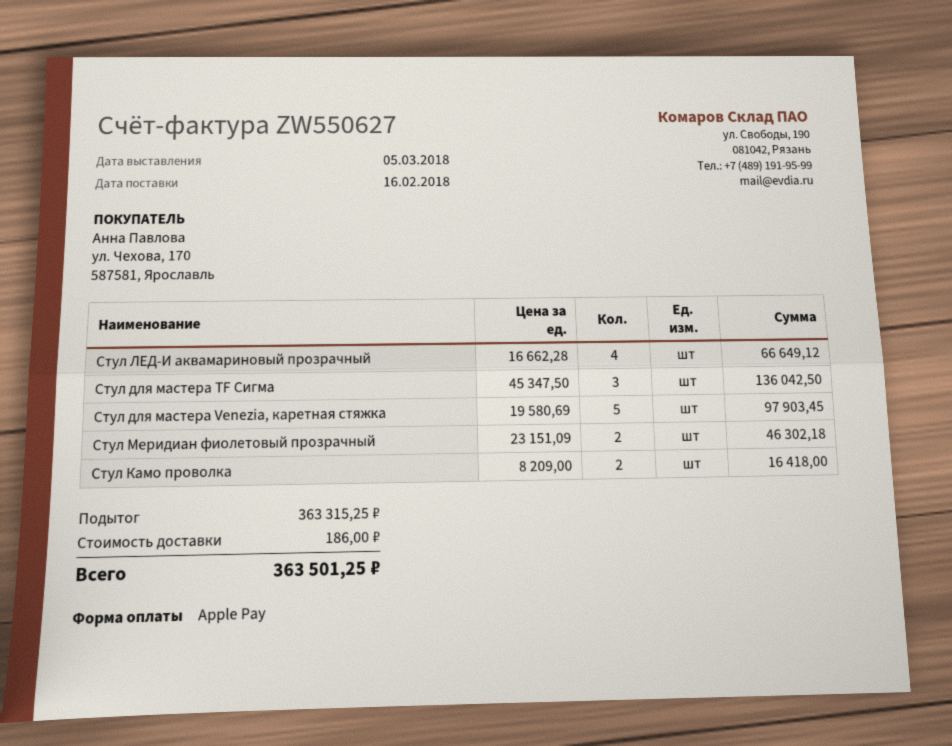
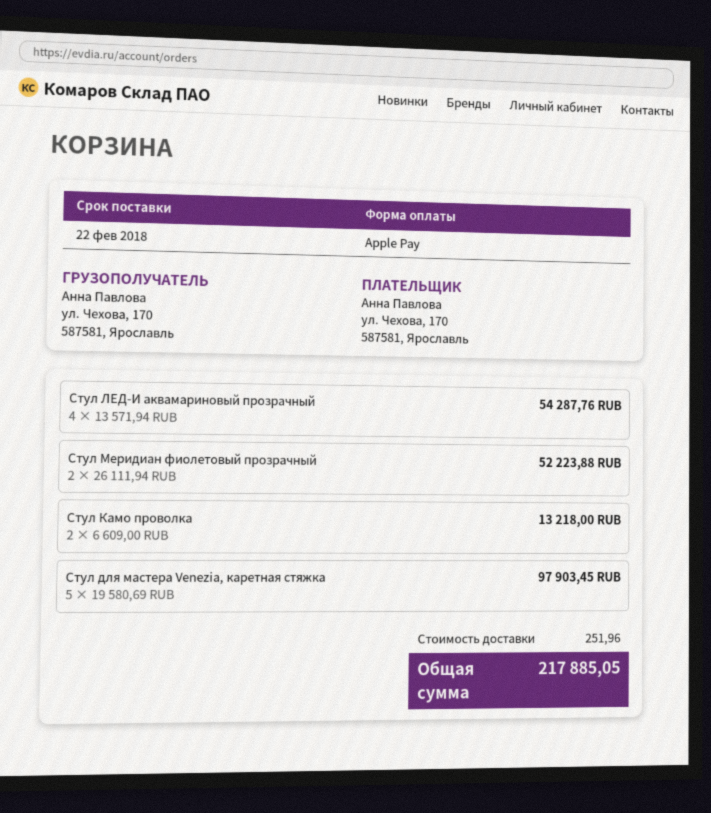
delivery date: 2018-02-16 -> 2018-02-22
Стул ЛЕД-И аквамариновый прозрачный: 4 x 16662.28 = 66649.12 -> 4 x 13571.94 = 54287.76
Стул для мастера TF Сигма: 3 x 45347.50 = 136042.50 -> none
Стул Меридиан фиолетовый прозрачный: 2 x 23151.09 = 46302.18 -> 2 x 26111.94 = 52223.88
Стул Камо проволка: 2 x 8209.00 = 16418.00 -> 2 x 6609.00 = 13218.00
shipping: 186.00 -> 251.96
total: 363501.25 -> 217885.05

